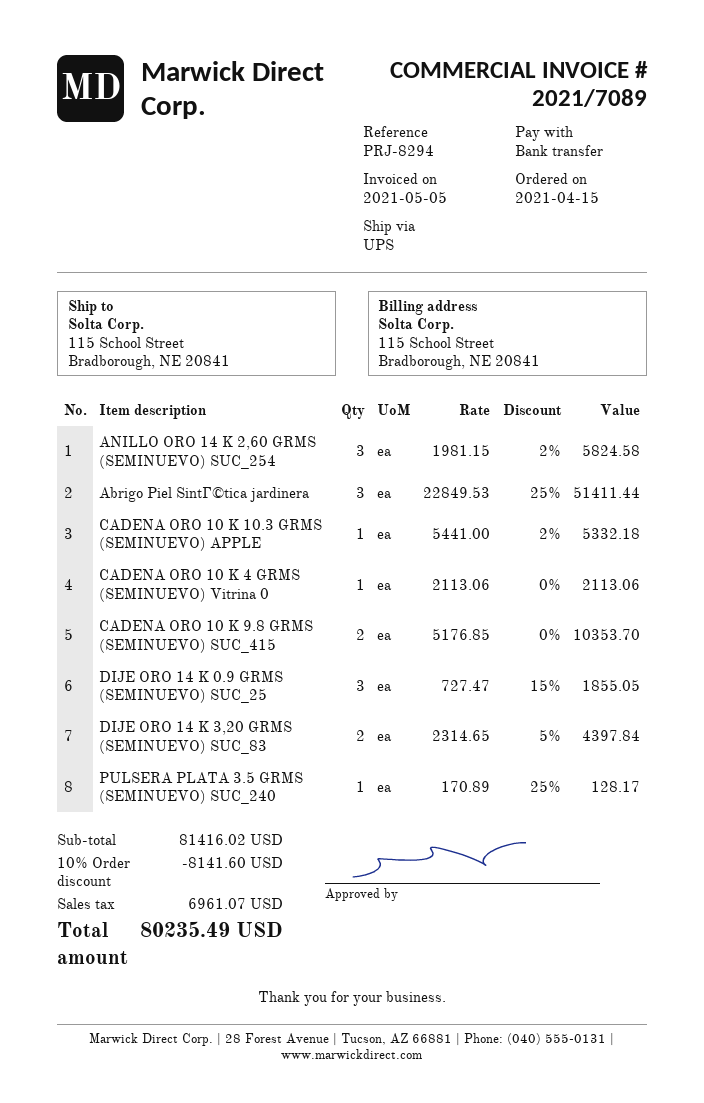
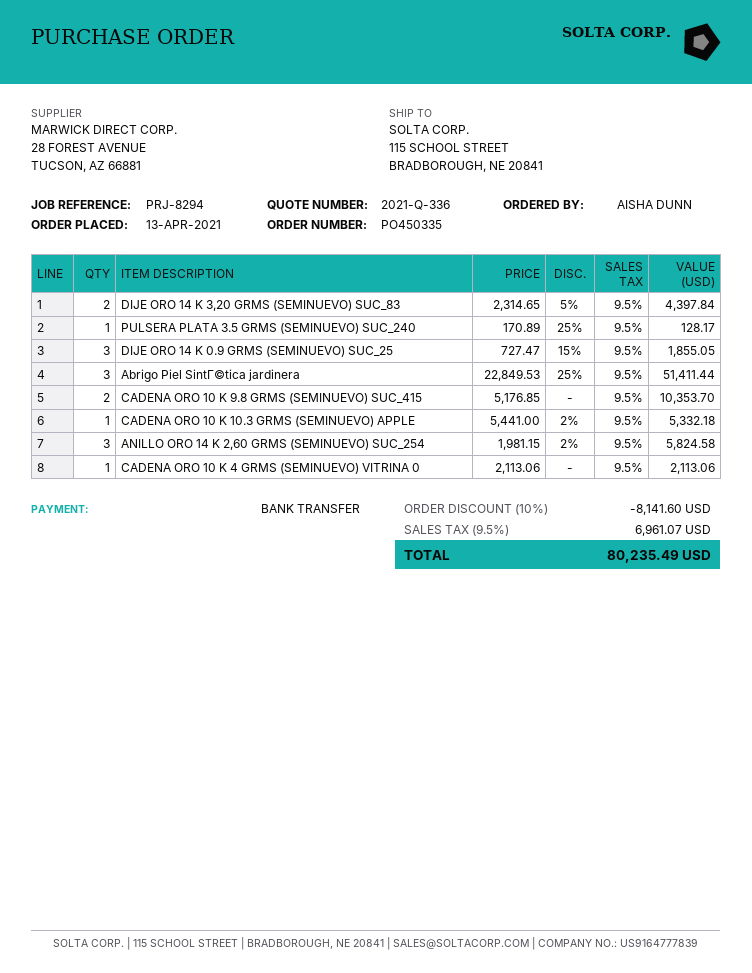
order date: 2021-04-15 -> 2021-04-13

